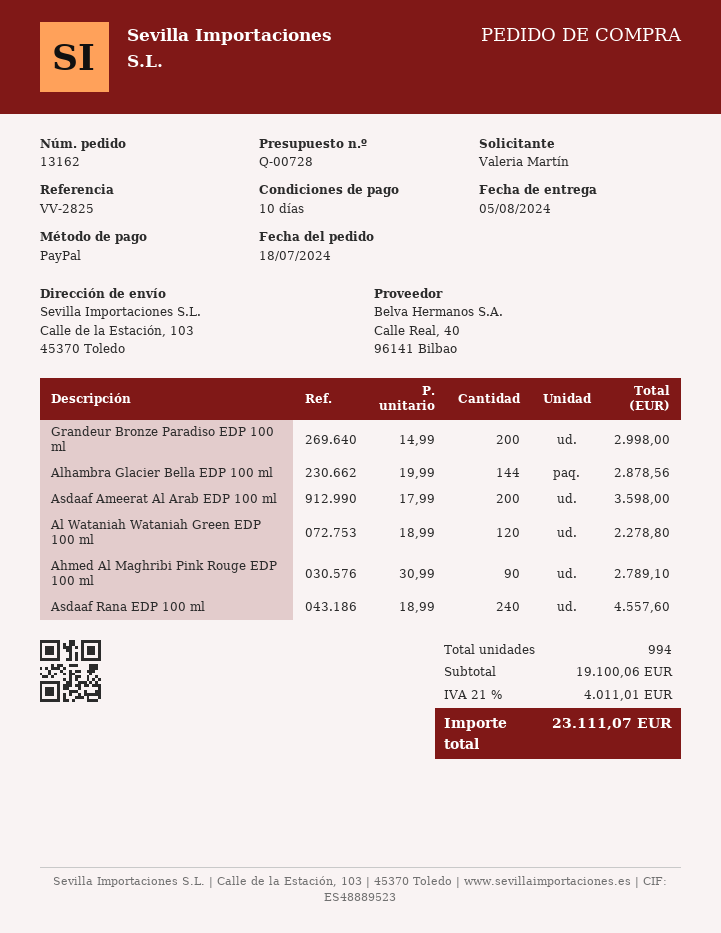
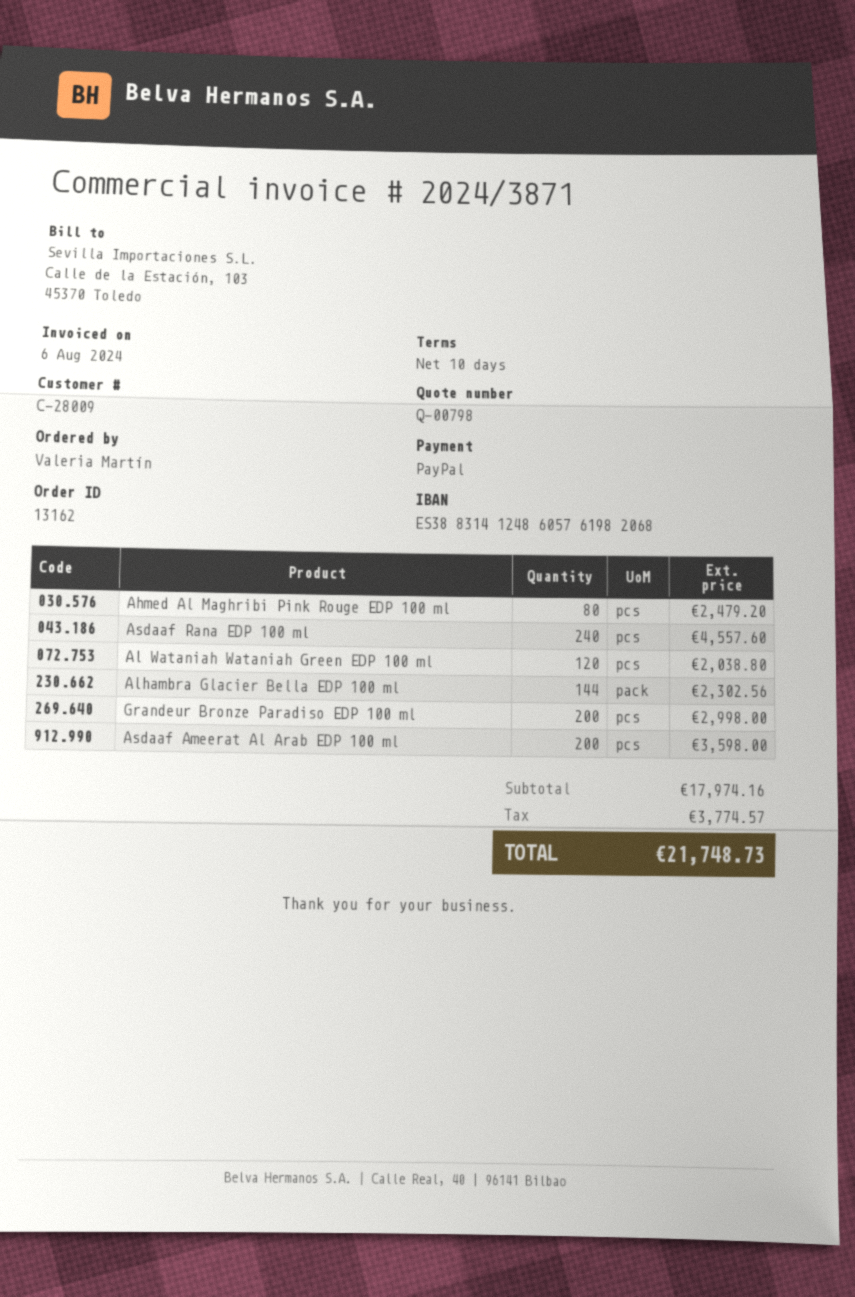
quote number: Q-00728 -> Q-00798
Alhambra Glacier Bella EDP 100 ml: 144 for 2878.56 -> 144 for 2302.56
Al Wataniah Wataniah Green EDP 100 ml: 120 for 2278.80 -> 120 for 2038.80
Ahmed Al Maghribi Pink Rouge EDP 100 ml: 90 for 2789.10 -> 80 for 2479.20
subtotal: 19100.06 -> 17974.16
tax: 4011.01 -> 3774.57
total: 23111.07 -> 21748.73

